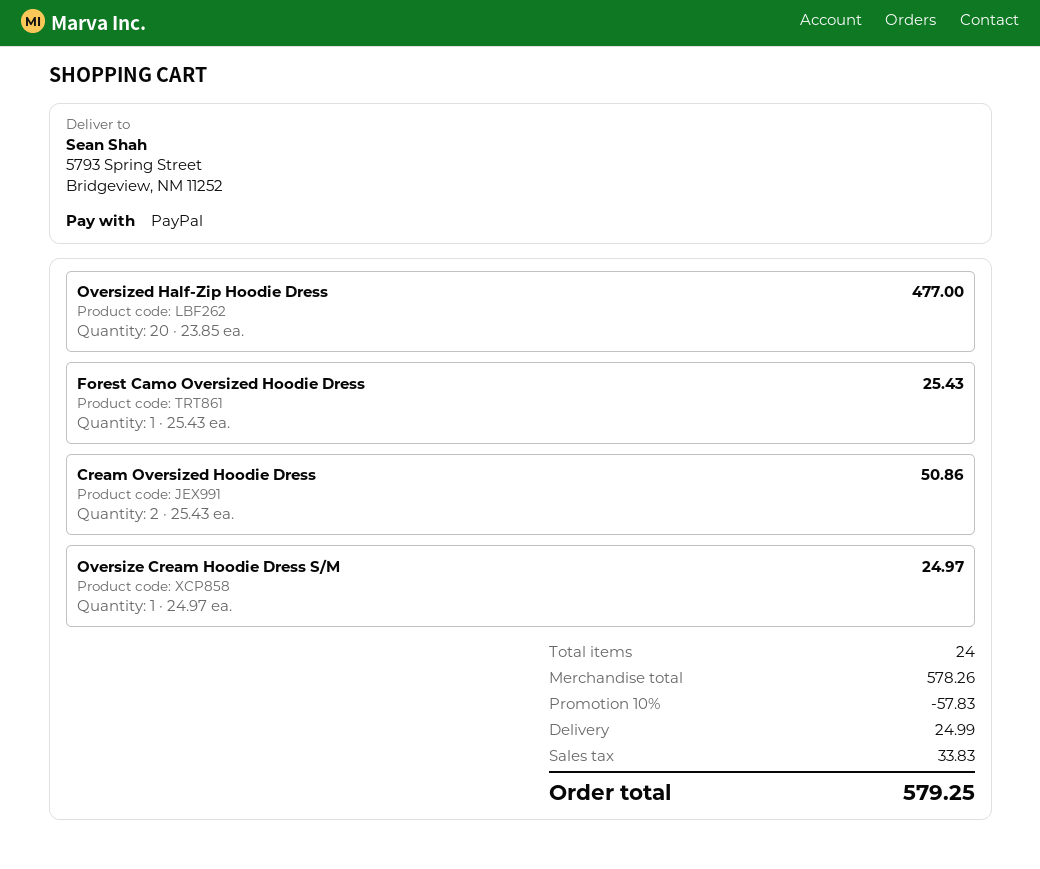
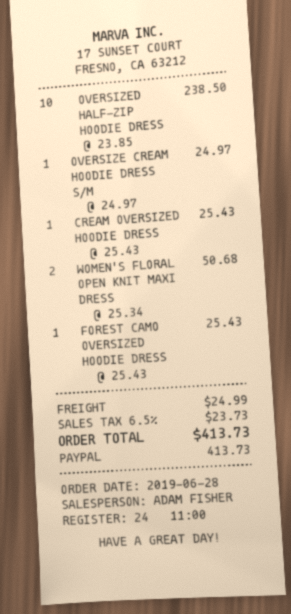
Oversized Half-Zip Hoodie Dress: 20 x 23.85 = 477.00 -> 10 x 23.85 = 238.50
Cream Oversized Hoodie Dress: 2 x 25.43 = 50.86 -> 1 x 25.43 = 25.43
WOMEN'S FLORAL OPEN KNIT MAXI DRESS: none -> 2 x 25.34 = 50.68
discount: 10% = 57.83 -> none
tax: 33.83 -> 23.73
total: 579.25 -> 413.73

